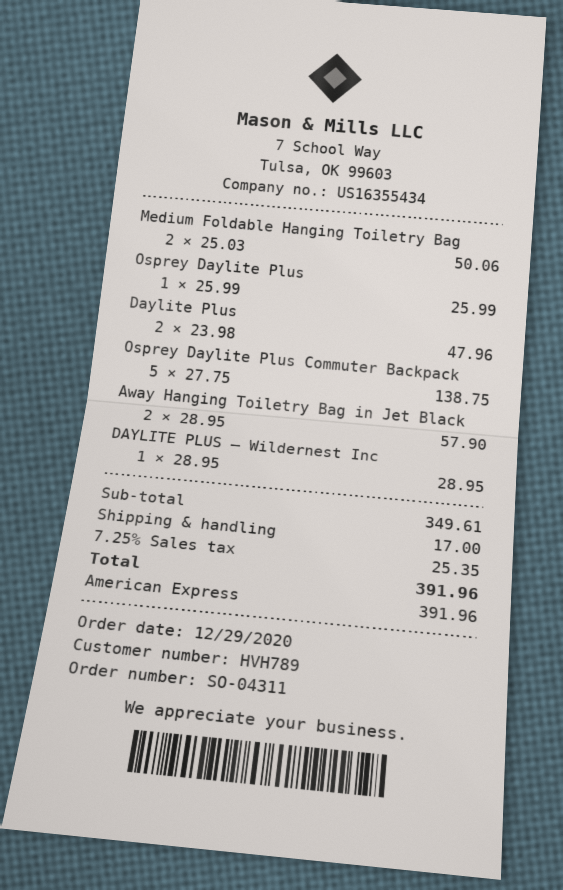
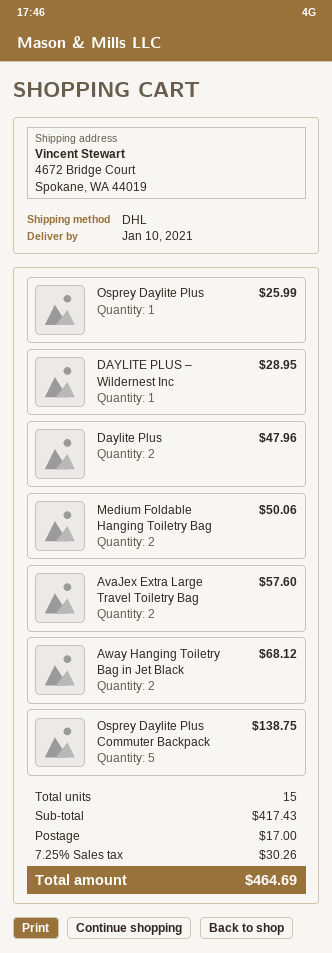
Away Hanging Toiletry Bag in Jet Black: 2 for 57.90 -> 2 for 68.12
AvaJex Extra Large Travel Toiletry Bag: none -> 2 for 57.60
subtotal: 349.61 -> 417.43
tax: 7.25% = 25.35 -> 7.25% = 30.26
total: 391.96 -> 464.69

